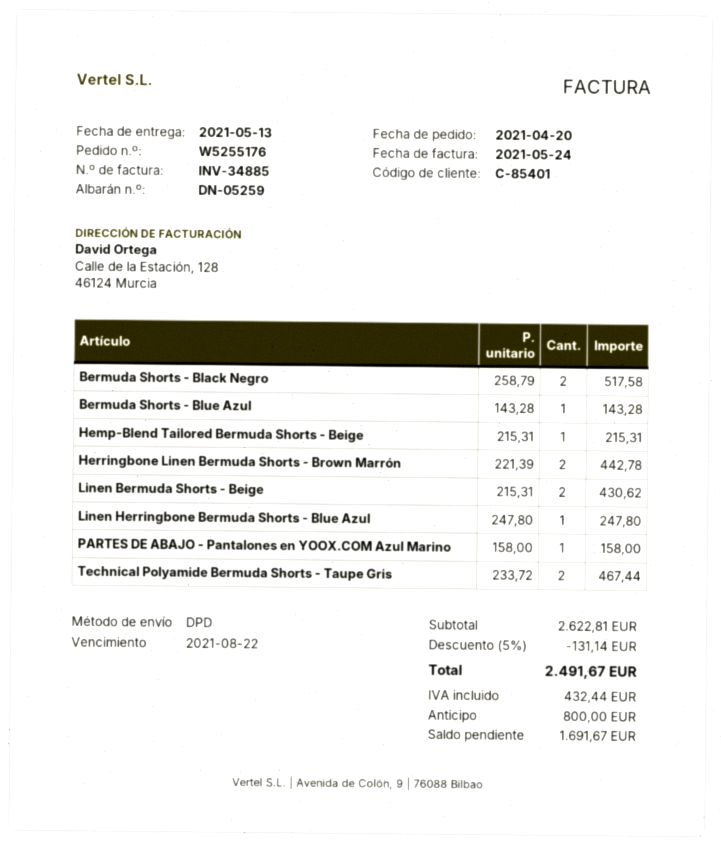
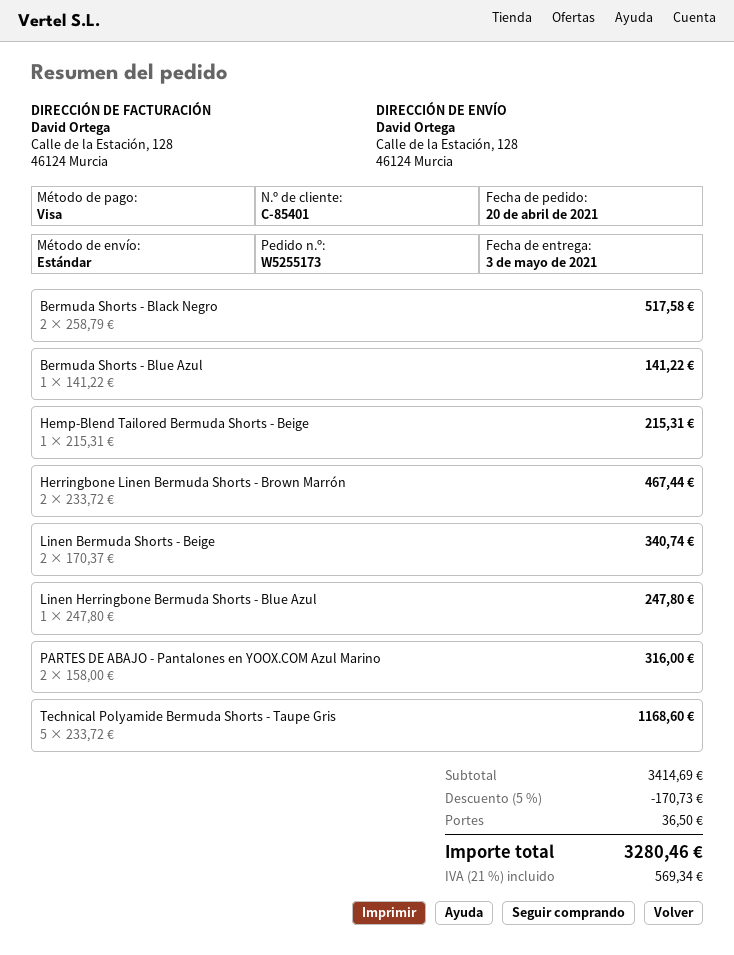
order number: W5255176 -> W5255173
delivery date: 2021-05-13 -> 2021-05-03
shipping method: DPD -> standard
Bermuda Shorts - Blue Azul: 1 x 143.28 = 143.28 -> 1 x 141.22 = 141.22
Herringbone Linen Bermuda Shorts - Brown Marrón: 2 x 221.39 = 442.78 -> 2 x 233.72 = 467.44
Linen Bermuda Shorts - Beige: 2 x 215.31 = 430.62 -> 2 x 170.37 = 340.74
PARTES DE ABAJO - Pantalones en YOOX.COM Azul Marino: 1 x 158.00 = 158.00 -> 2 x 158.00 = 316.00
Technical Polyamide Bermuda Shorts - Taupe Gris: 2 x 233.72 = 467.44 -> 5 x 233.72 = 1168.60
subtotal: 2622.81 -> 3414.69
discount: 5% = 131.14 -> 5% = 170.73
shipping: none -> 36.50
tax: 432.44 -> 569.34
total: 2491.67 -> 3280.46

